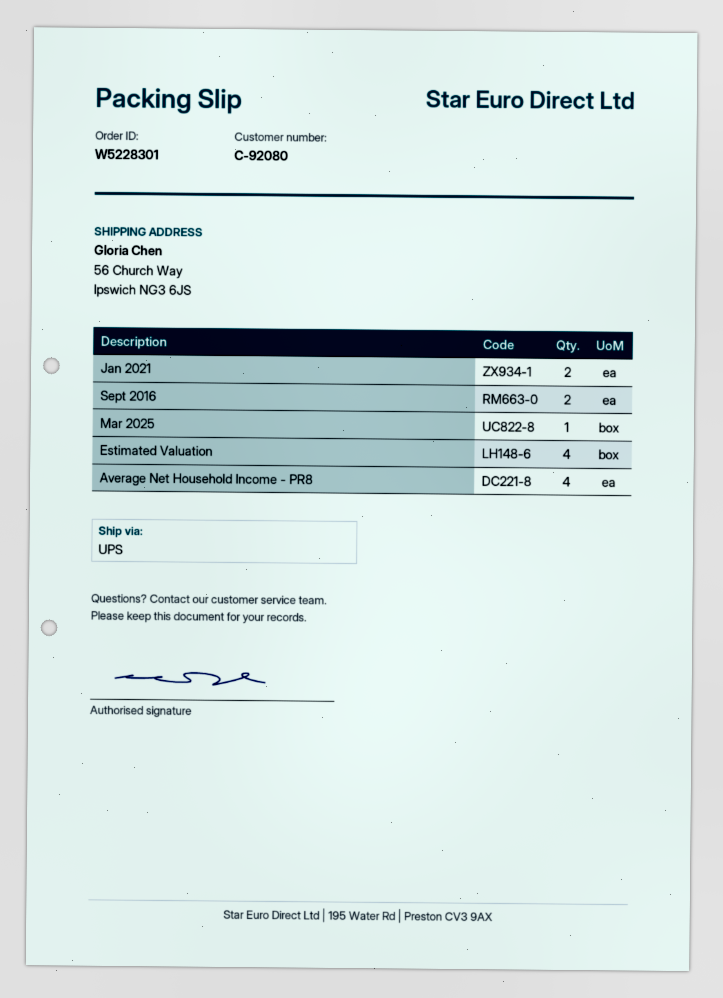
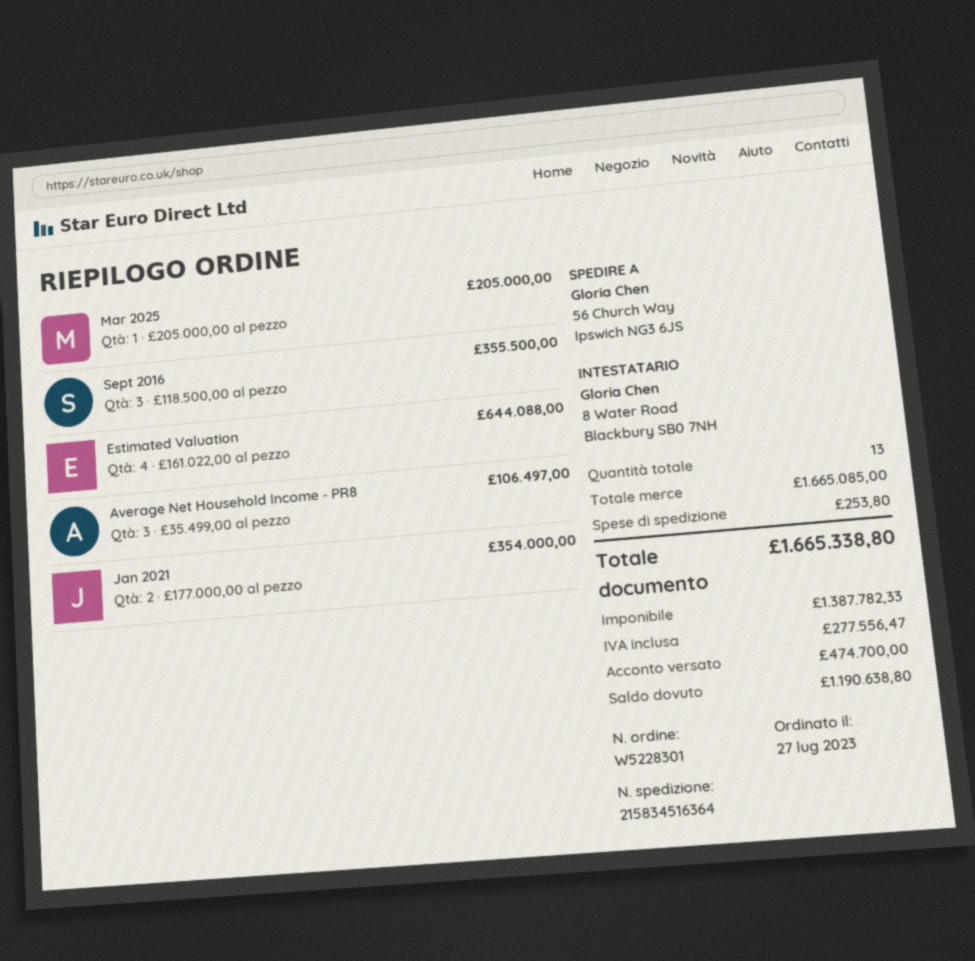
Sept 2016: 2 -> 3
Average Net Household Income - PR8: 4 -> 3

